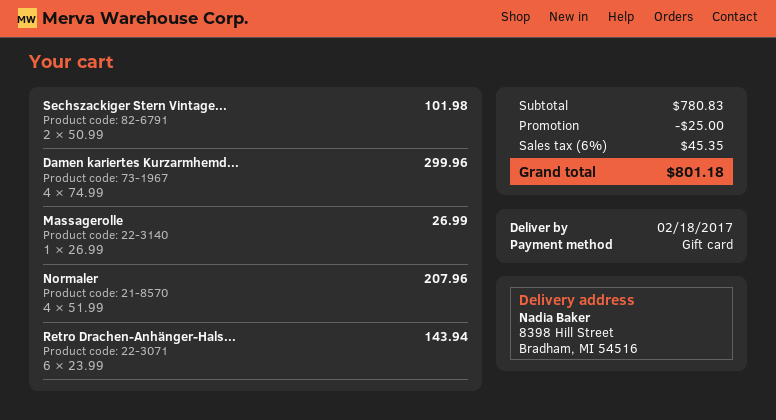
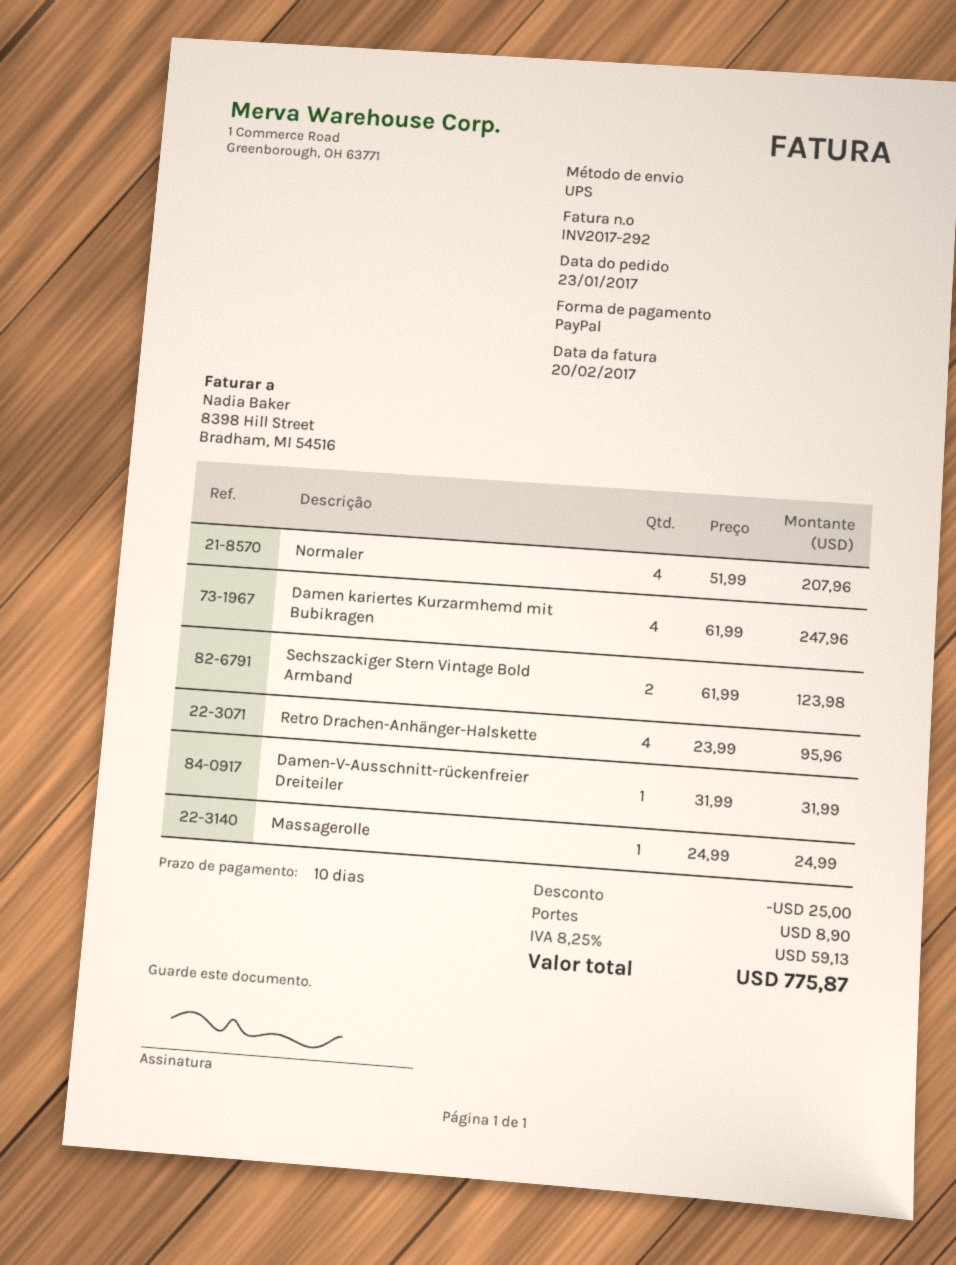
payment method: gift card -> PayPal
Sechszackiger Stern Vintage...: 2 x 50.99 = 101.98 -> 2 x 61.99 = 123.98
Damen kariertes Kurzarmhemd...: 4 x 74.99 = 299.96 -> 4 x 61.99 = 247.96
Massagerolle: 1 x 26.99 = 26.99 -> 1 x 24.99 = 24.99
Retro Drachen-Anhänger-Hals...: 6 x 23.99 = 143.94 -> 4 x 23.99 = 95.96
Damen-V-Ausschnitt-rückenfreier Dreiteiler: none -> 1 x 31.99 = 31.99
shipping: none -> 8.90
tax: 6% = 45.35 -> 8.25% = 59.13
total: 801.18 -> 775.87

